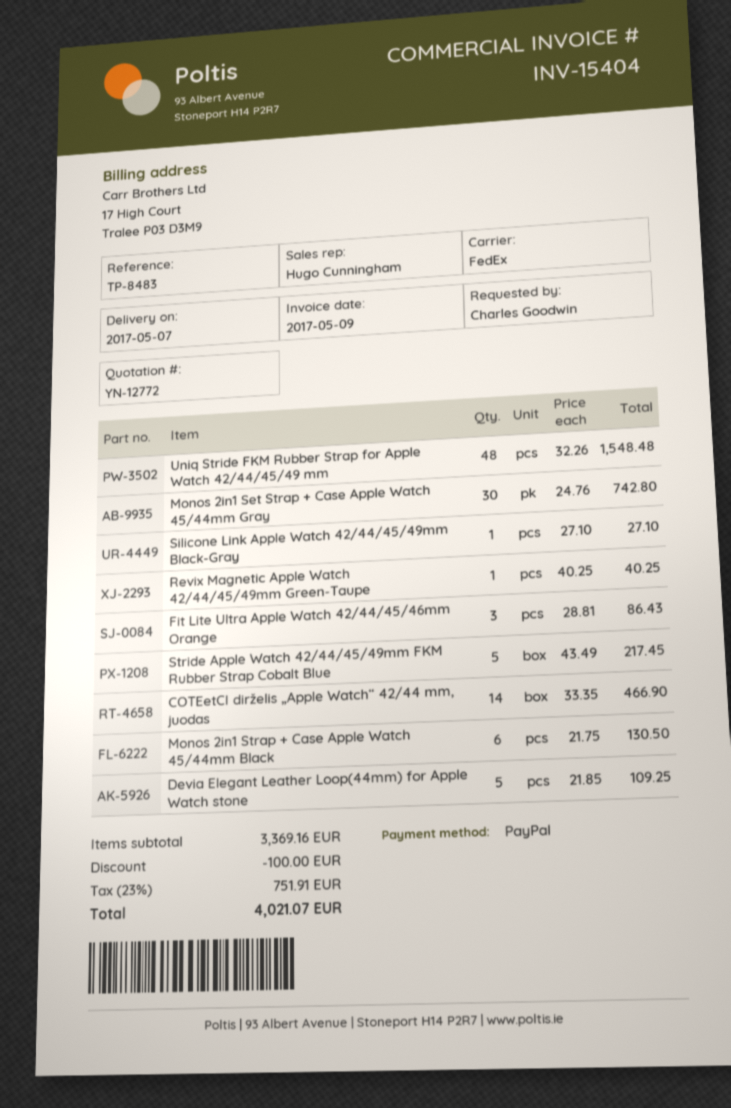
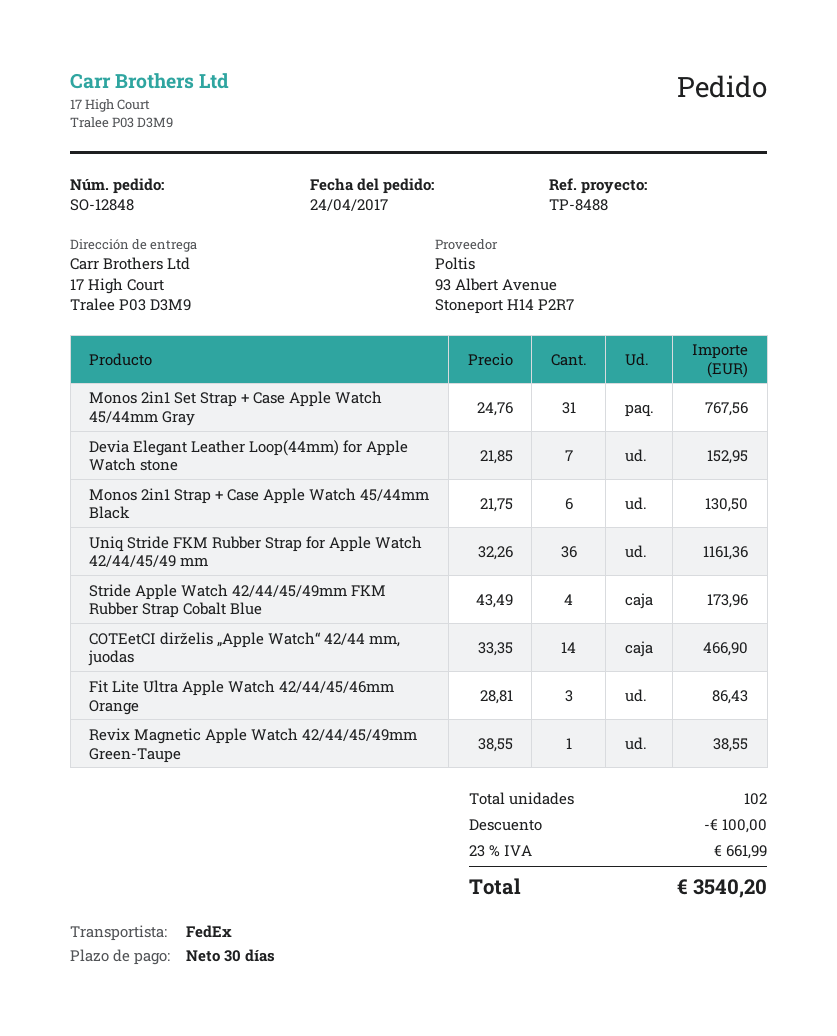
reference: TP-8483 -> TP-8488
Uniq Stride FKM Rubber Strap for Apple Watch 42/44/45/49 mm: 48 x 32.26 = 1548.48 -> 36 x 32.26 = 1161.36
Monos 2in1 Set Strap + Case Apple Watch 45/44mm Gray: 30 x 24.76 = 742.80 -> 31 x 24.76 = 767.56
Silicone Link Apple Watch 42/44/45/49mm Black-Gray: 1 x 27.10 = 27.10 -> none
Revix Magnetic Apple Watch 42/44/45/49mm Green-Taupe: 1 x 40.25 = 40.25 -> 1 x 38.55 = 38.55
Stride Apple Watch 42/44/45/49mm FKM Rubber Strap Cobalt Blue: 5 x 43.49 = 217.45 -> 4 x 43.49 = 173.96
Devia Elegant Leather Loop(44mm) for Apple Watch stone: 5 x 21.85 = 109.25 -> 7 x 21.85 = 152.95
tax: 23% = 751.91 -> 23% = 661.99
total: 4021.07 -> 3540.20

